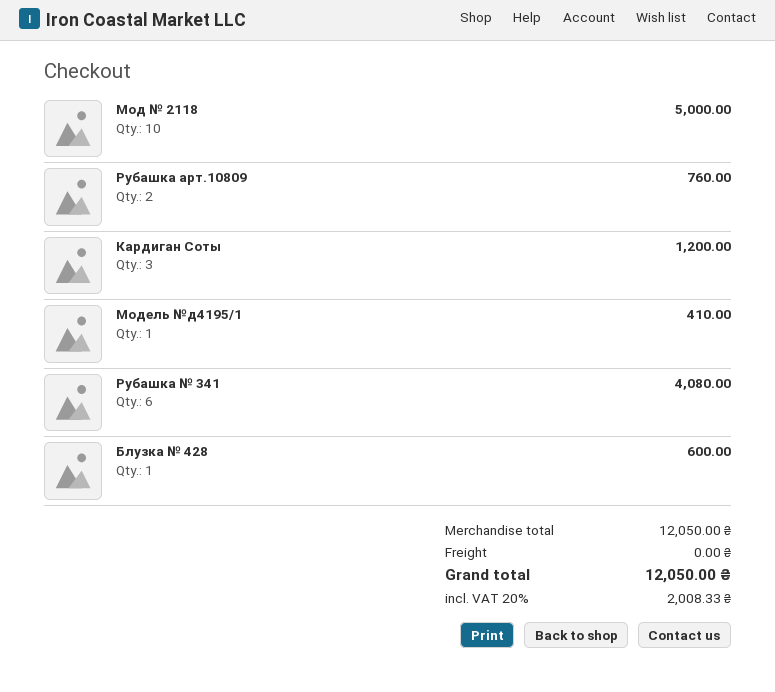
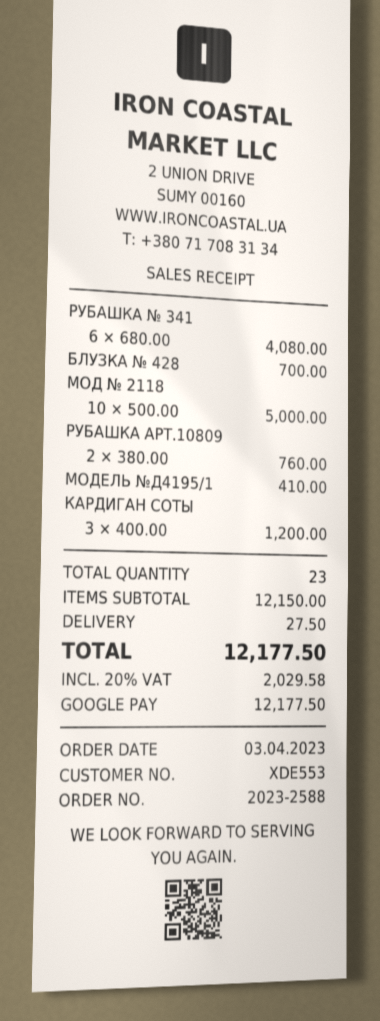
Блузка № 428: 1 for 600.00 -> 1 for 700.00
subtotal: 12050.00 -> 12150.00
shipping: 0.00 -> 27.50
tax: 20% = 2008.33 -> 20% = 2029.58
total: 12050.00 -> 12177.50

